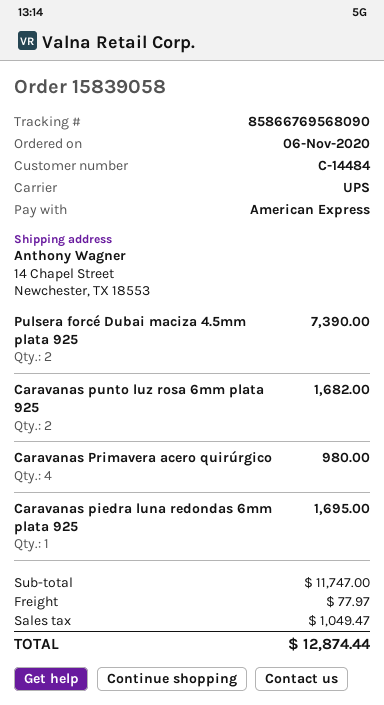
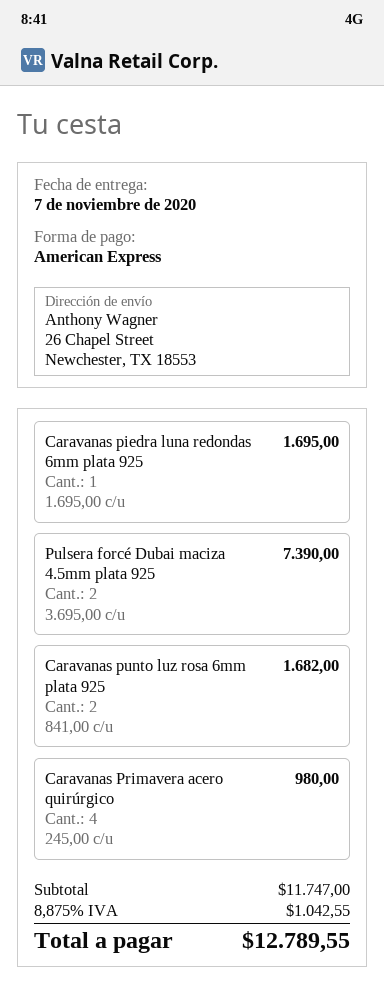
ship to: 14 Chapel Street, Newchester, TX 18553 -> 26 Chapel Street, Newchester, TX 18553
shipping: 77.97 -> none
tax: 1049.47 -> 1042.55
total: 12874.44 -> 12789.55

